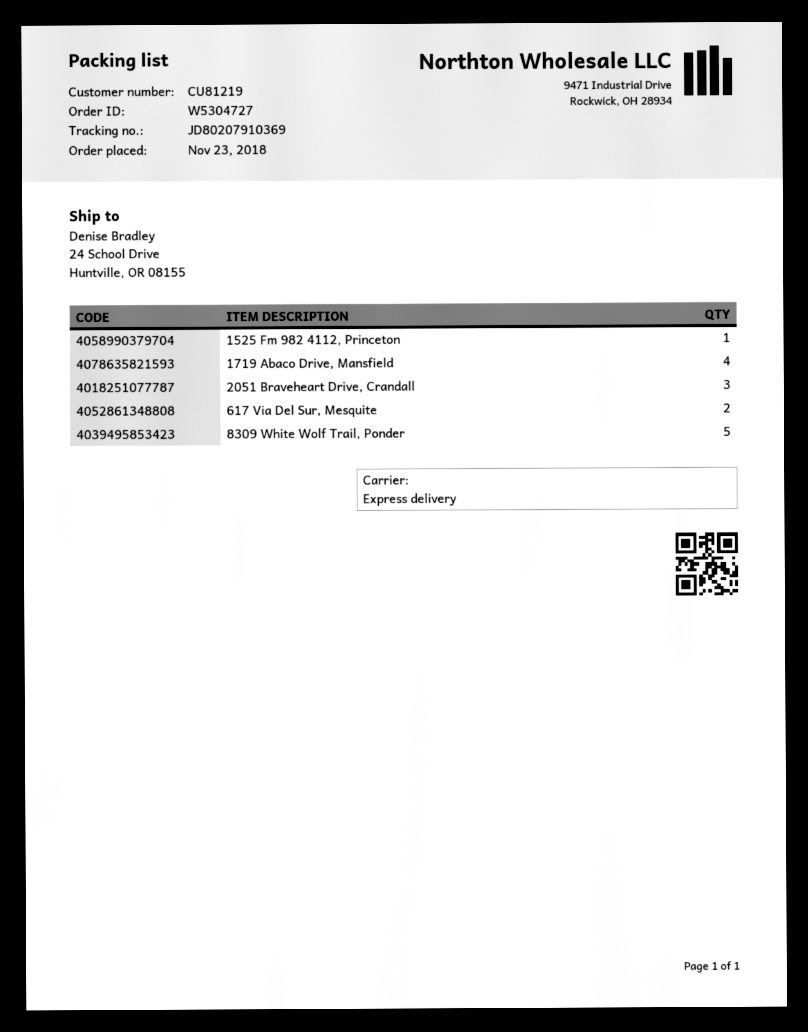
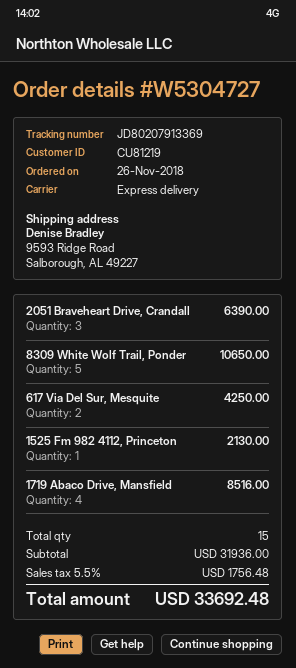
order date: 2018-11-23 -> 2018-11-26
tracking number: JD80207910369 -> JD80207913369
ship to: 24 School Drive, Huntville, OR 08155 -> 9593 Ridge Road, Salborough, AL 49227

